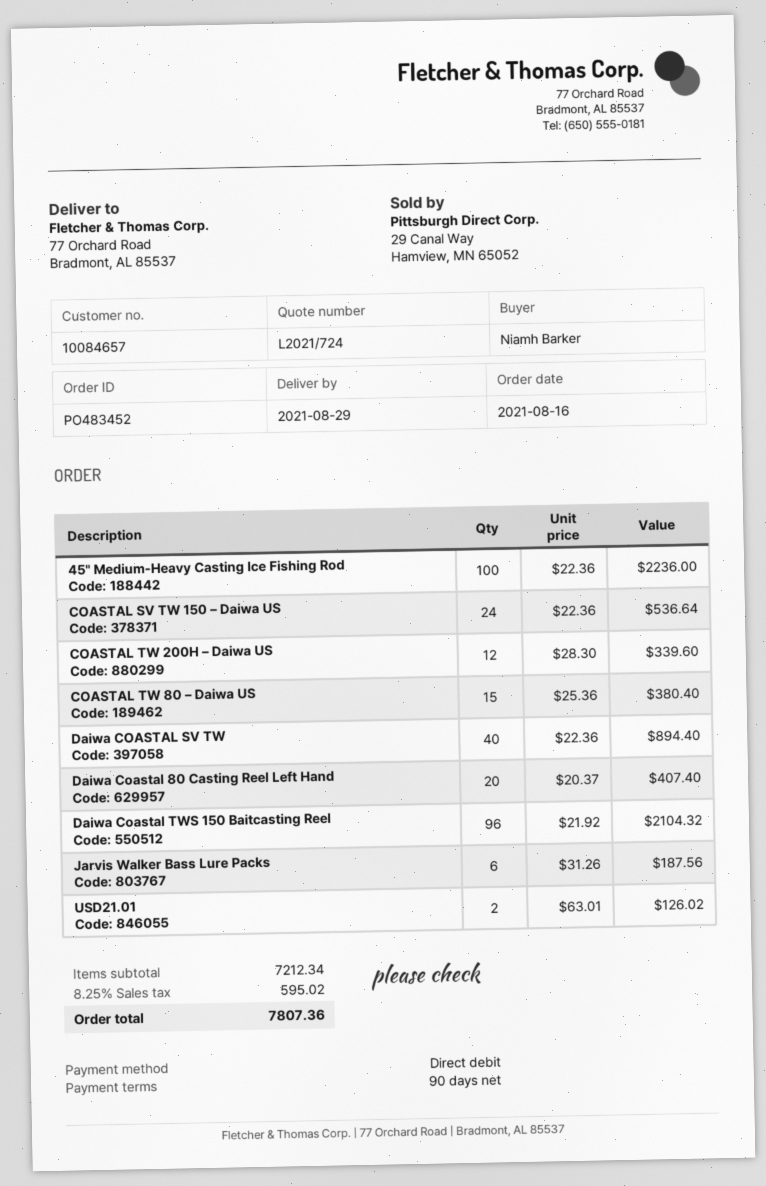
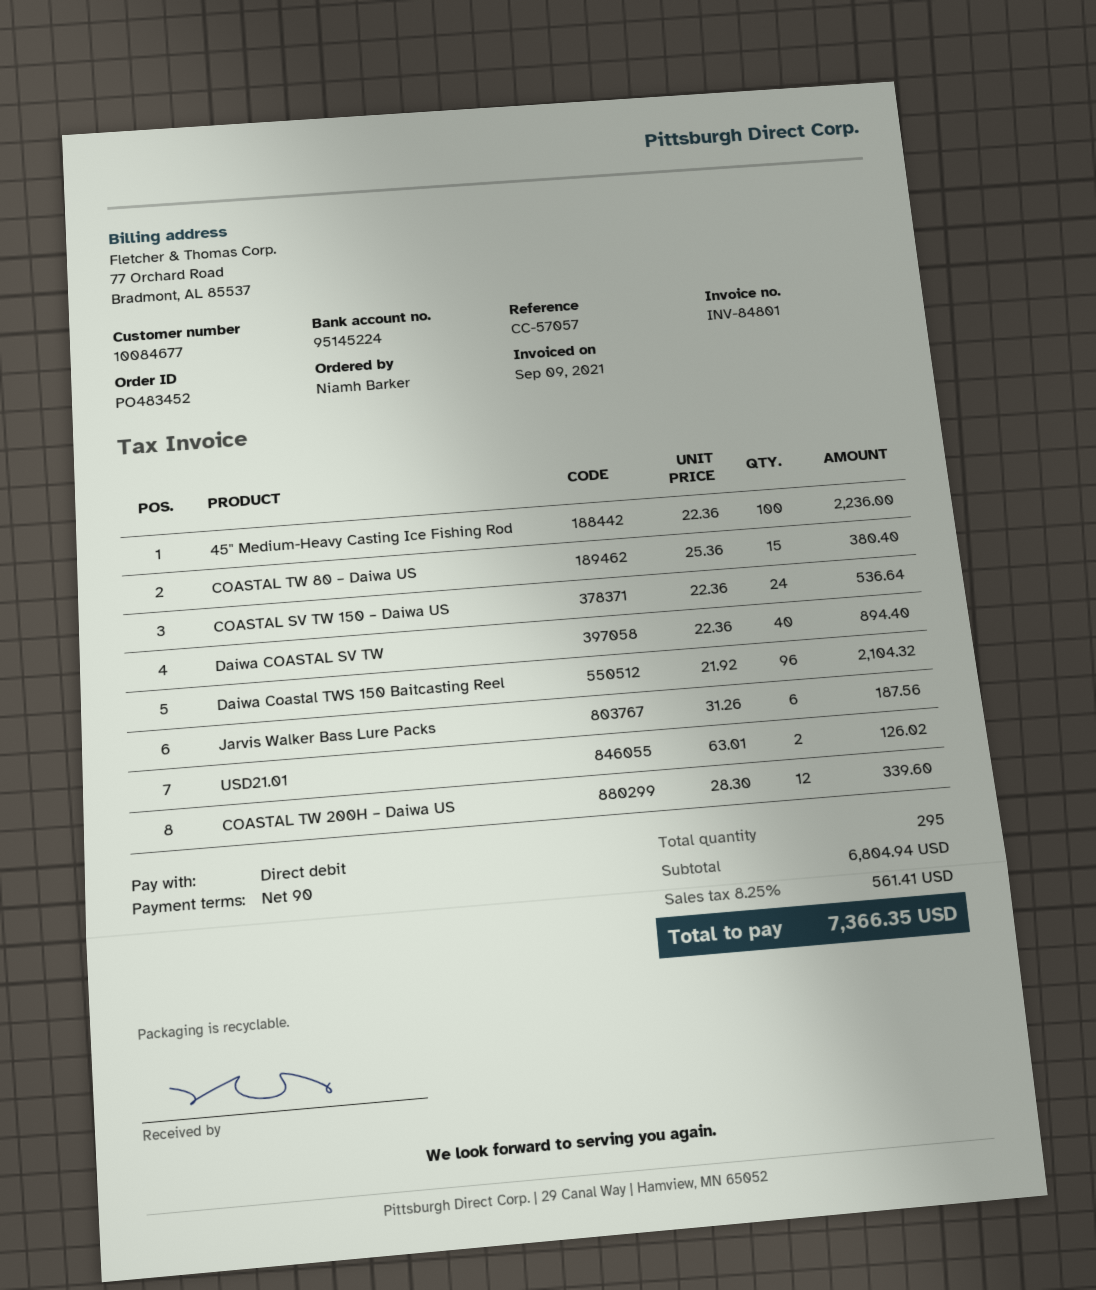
customer number: 10084657 -> 10084677
Daiwa Coastal 80 Casting Reel Left Hand: 20 x 20.37 = 407.40 -> none
subtotal: 7212.34 -> 6804.94
tax: 8.25% = 595.02 -> 8.25% = 561.41
total: 7807.36 -> 7366.35

